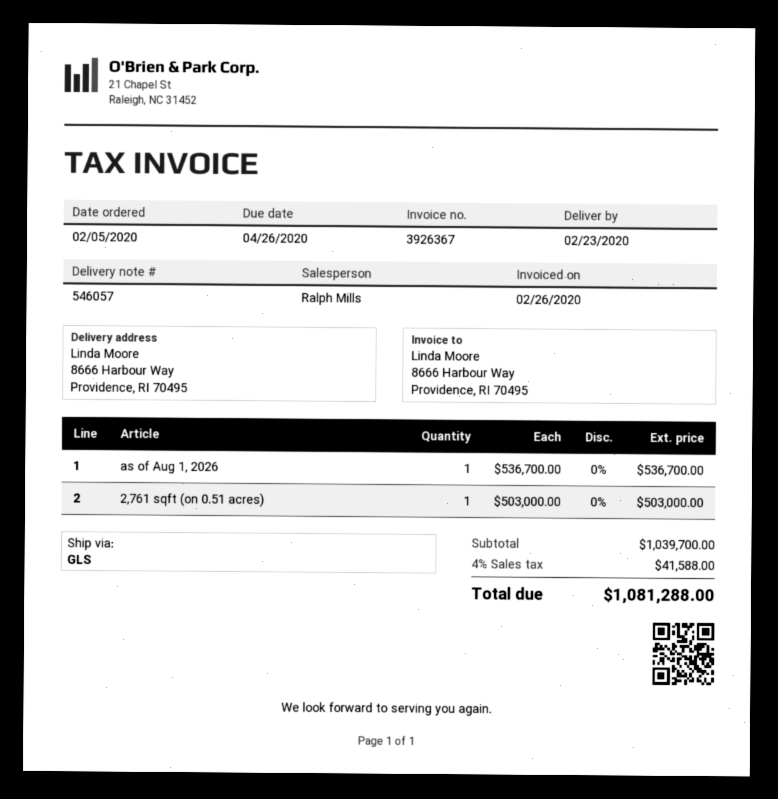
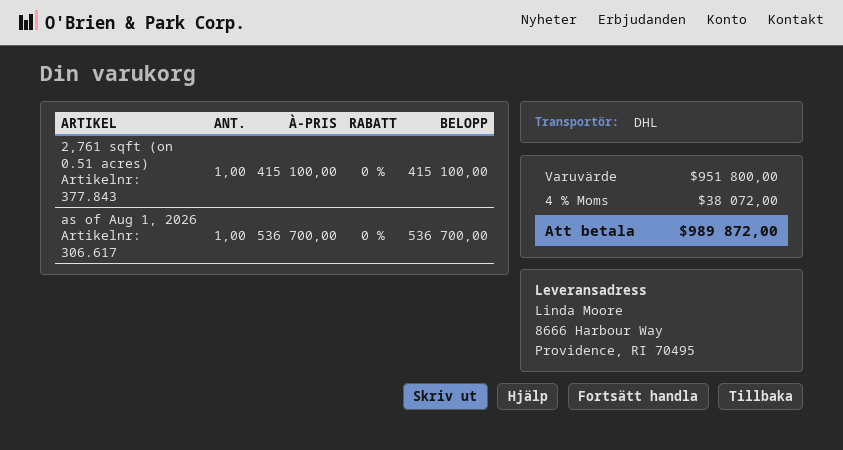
shipping method: GLS -> DHL
2,761 sqft (on 0.51 acres): 1 x 503000.00 = 503000.00 -> 1 x 415100.00 = 415100.00
subtotal: 1039700.00 -> 951800.00
tax: 4% = 41588.00 -> 4% = 38072.00
total: 1081288.00 -> 989872.00

